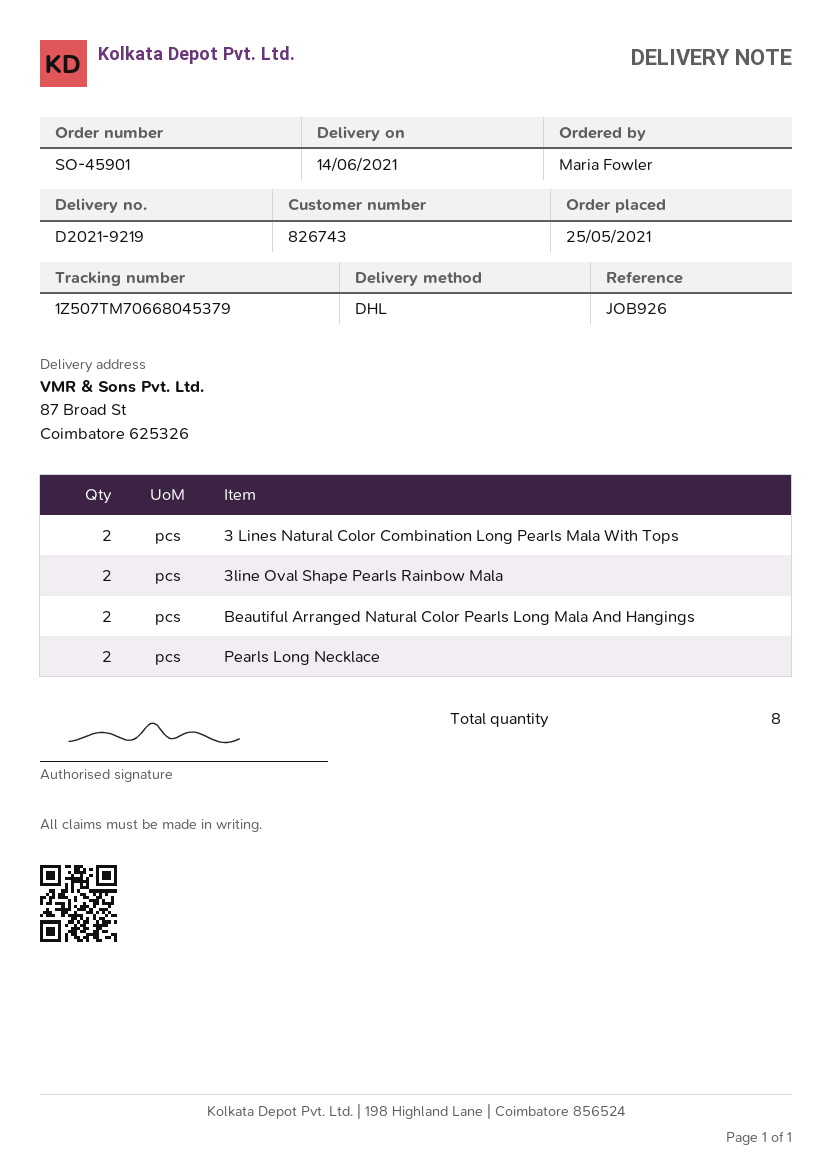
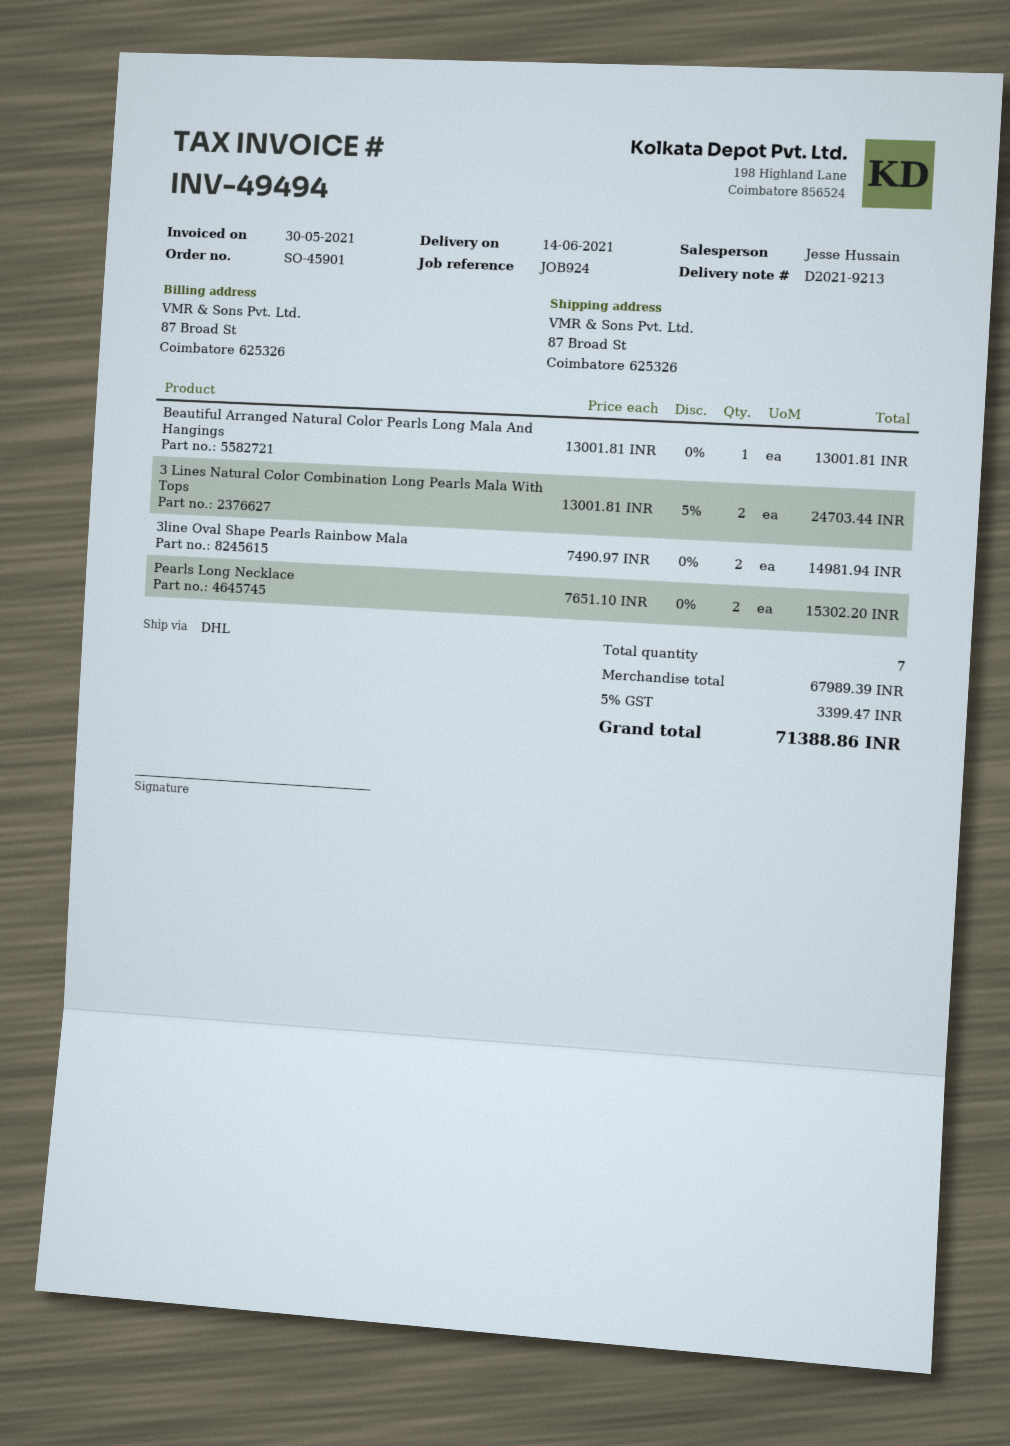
delivery note number: D2021-9219 -> D2021-9213
reference: JOB926 -> JOB924
Beautiful Arranged Natural Color Pearls Long Mala And Hangings: 2 -> 1
total quantity: 8 -> 7

